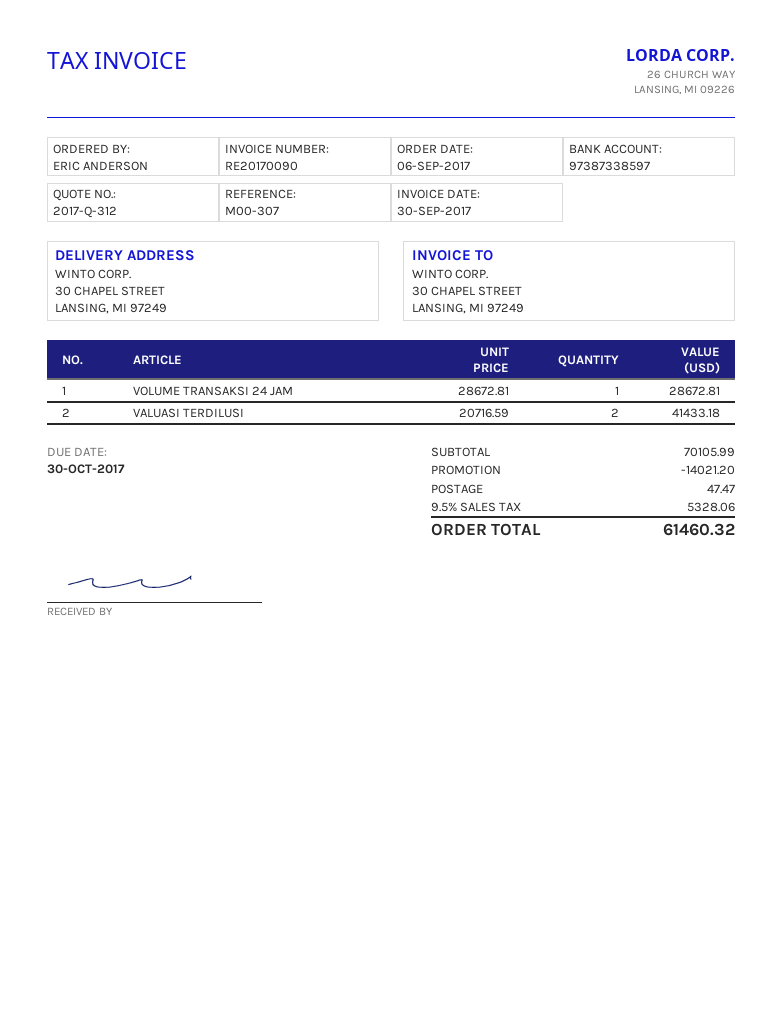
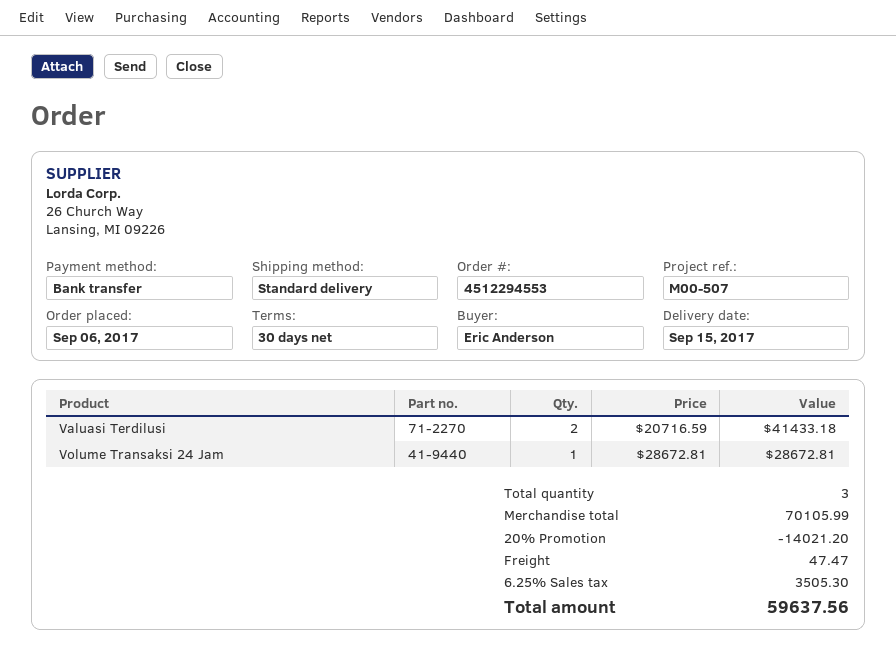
reference: M00-307 -> M00-507
tax: 9.5% = 5328.06 -> 6.25% = 3505.30
total: 61460.32 -> 59637.56

